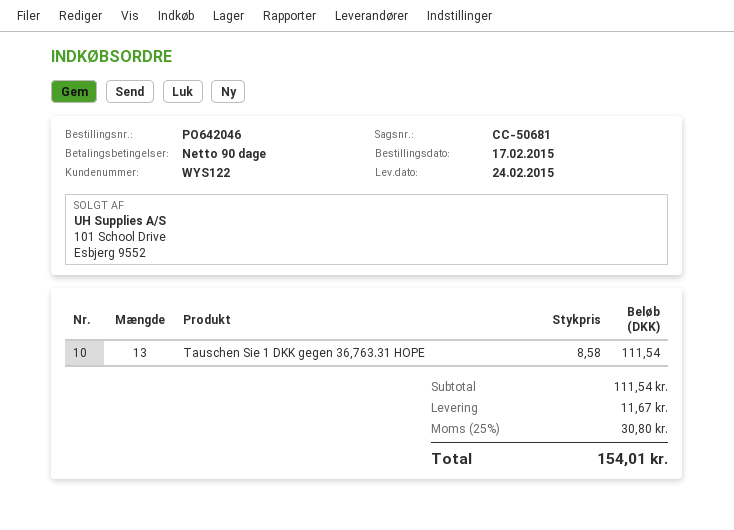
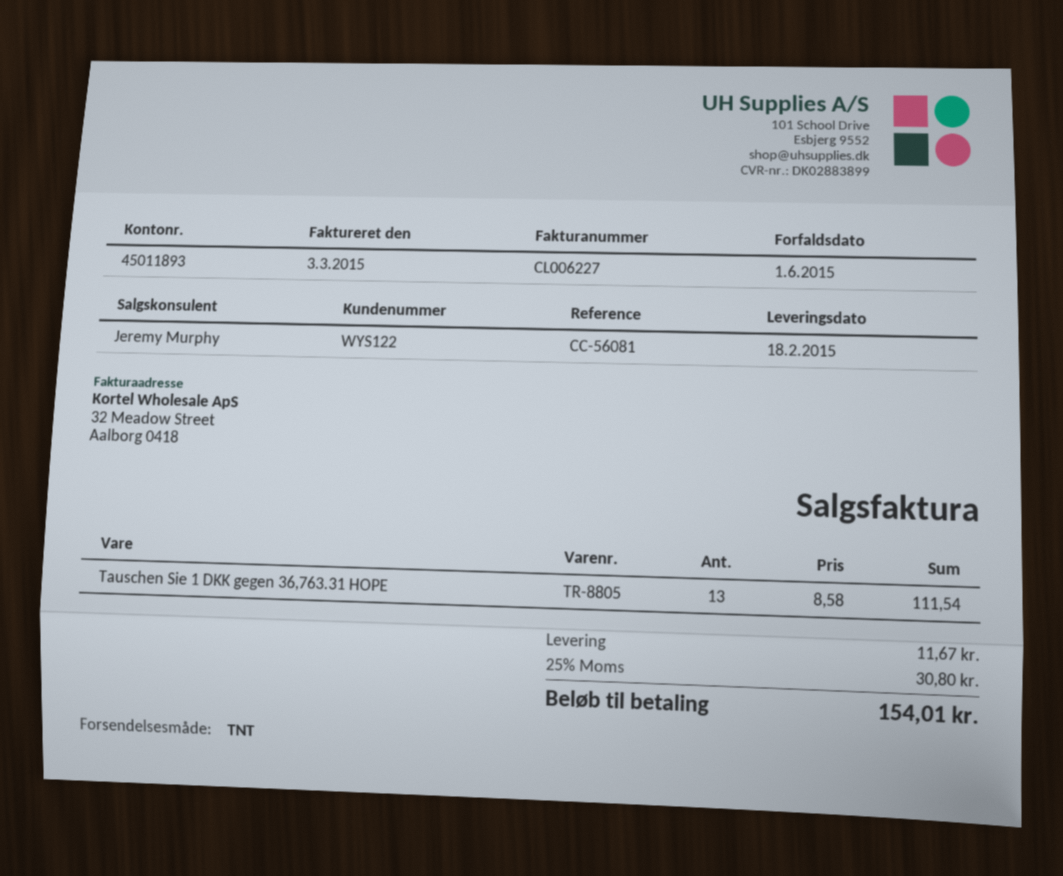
delivery date: 2015-02-24 -> 2015-02-18
reference: CC-50681 -> CC-56081

